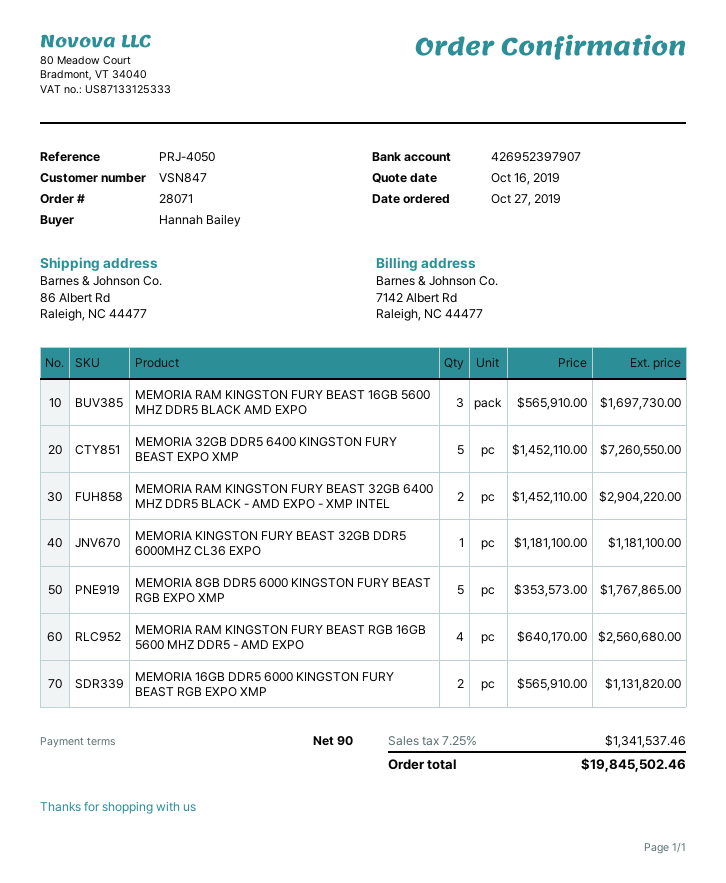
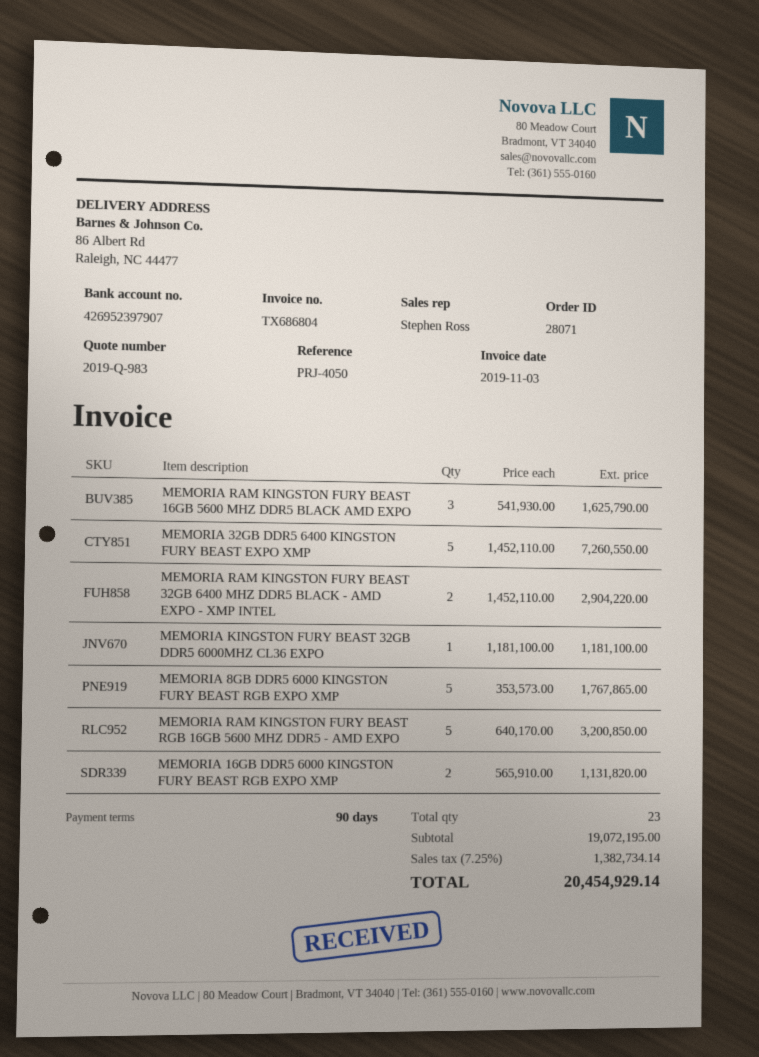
MEMORIA RAM KINGSTON FURY BEAST 16GB 5600 MHZ DDR5 BLACK AMD EXPO: 3 x 565910.00 = 1697730.00 -> 3 x 541930.00 = 1625790.00
MEMORIA RAM KINGSTON FURY BEAST RGB 16GB 5600 MHZ DDR5 - AMD EXPO: 4 x 640170.00 = 2560680.00 -> 5 x 640170.00 = 3200850.00
tax: 7.25% = 1341537.46 -> 7.25% = 1382734.14
total: 19845502.46 -> 20454929.14

